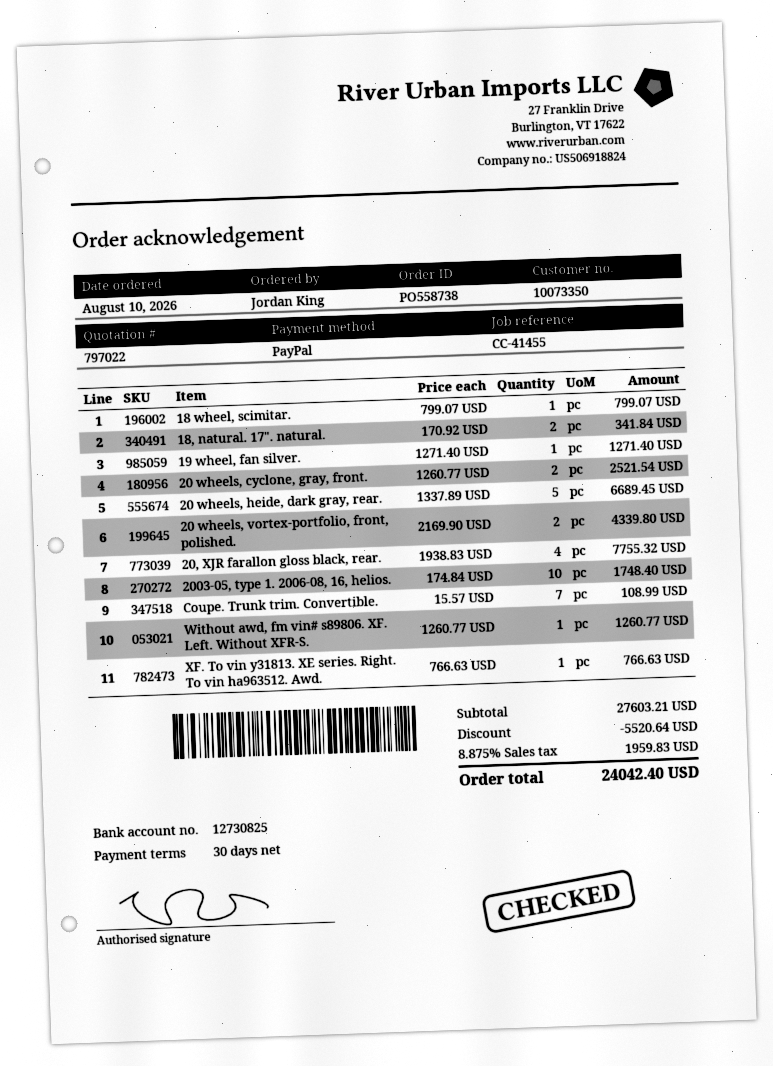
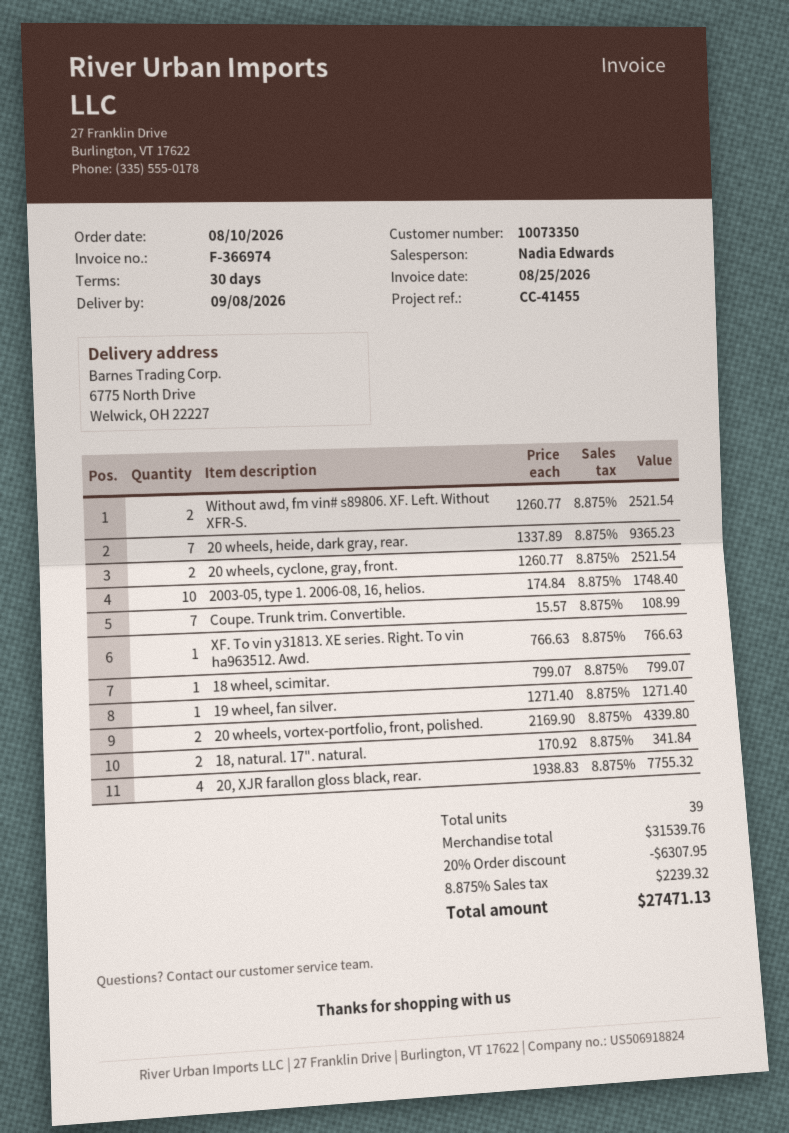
20 wheels, heide, dark gray, rear.: 5 x 1337.89 = 6689.45 -> 7 x 1337.89 = 9365.23
Without awd, fm vin# s89806. XF. Left. Without XFR-S.: 1 x 1260.77 = 1260.77 -> 2 x 1260.77 = 2521.54
subtotal: 27603.21 -> 31539.76
discount: 5520.64 -> 6307.95
tax: 8.875% = 1959.83 -> 8.875% = 2239.32
total: 24042.40 -> 27471.13

